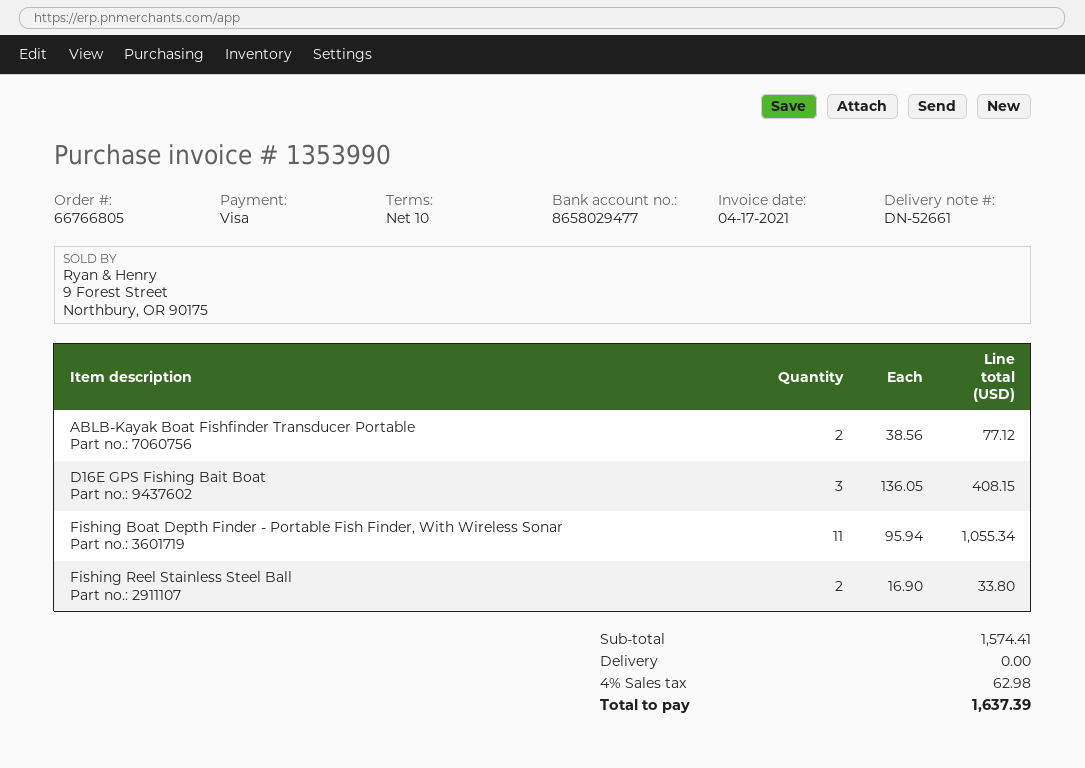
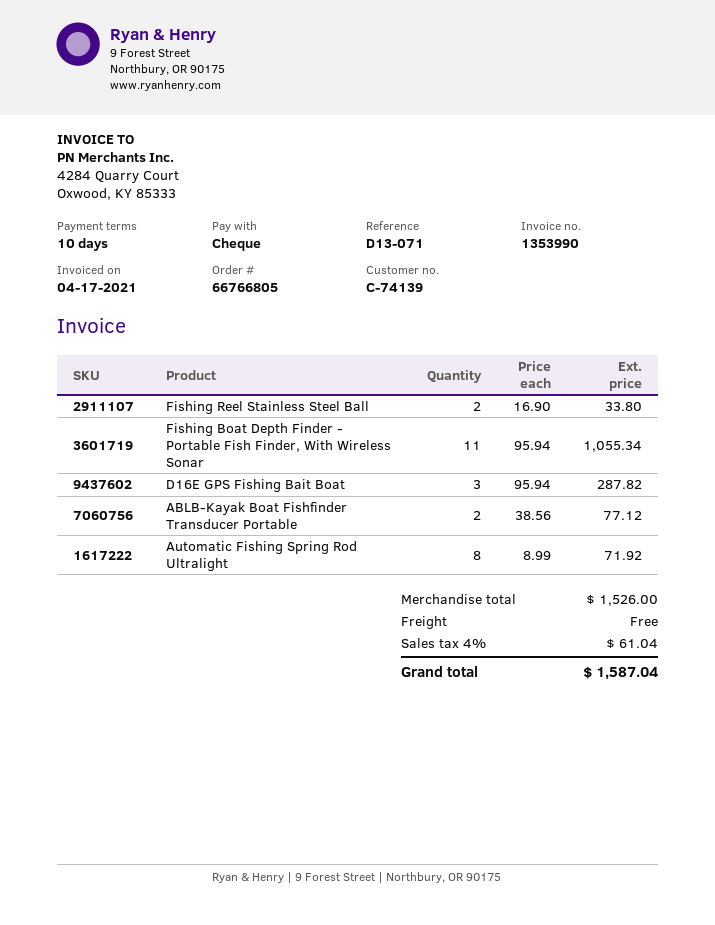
payment method: Visa -> cheque
D16E GPS Fishing Bait Boat: 3 x 136.05 = 408.15 -> 3 x 95.94 = 287.82
Automatic Fishing Spring Rod Ultralight: none -> 8 x 8.99 = 71.92
subtotal: 1574.41 -> 1526.00
tax: 4% = 62.98 -> 4% = 61.04
total: 1637.39 -> 1587.04

